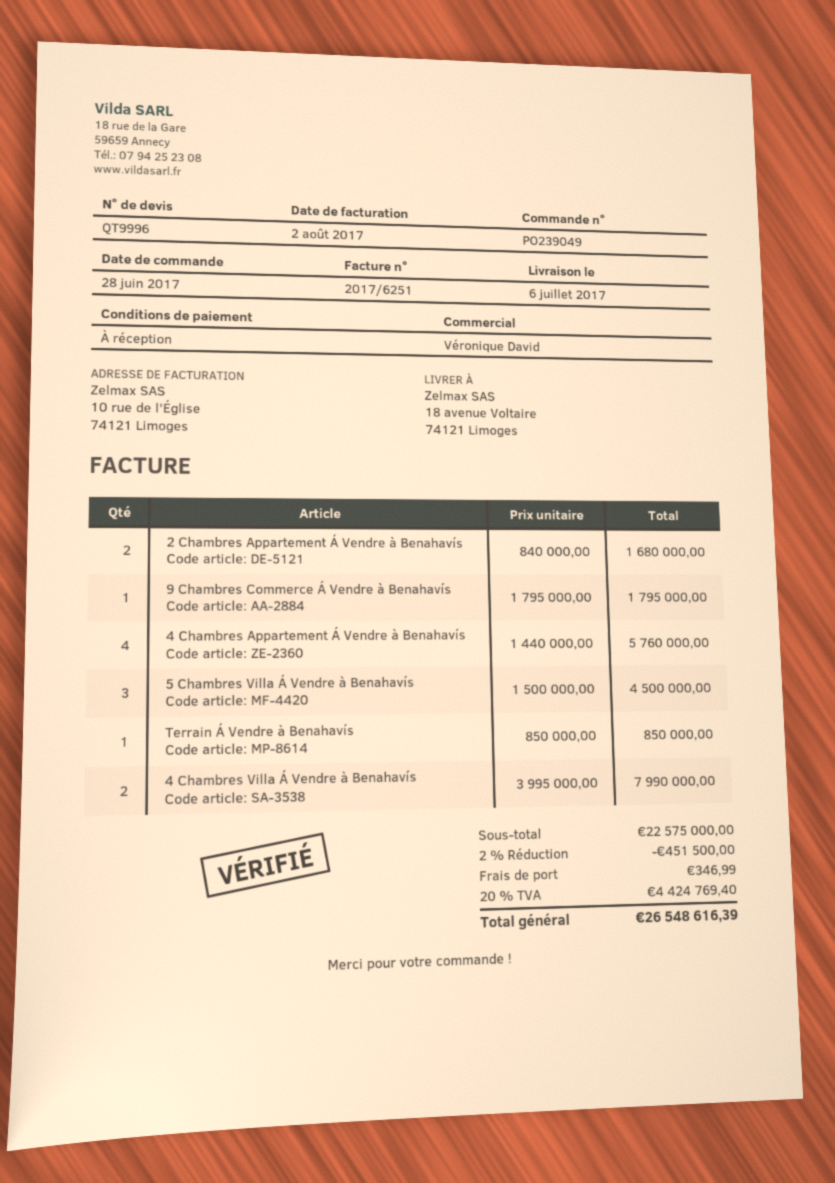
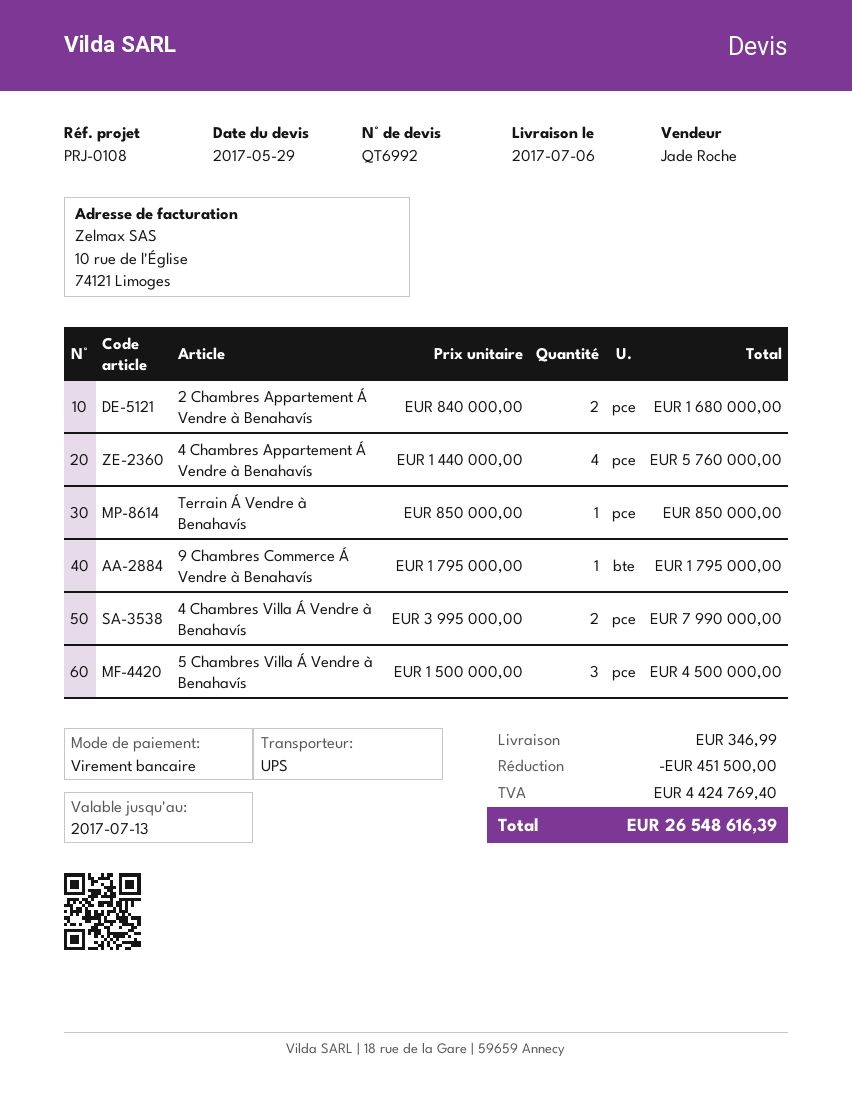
quote number: QT9996 -> QT6992
sales rep: Véronique David -> Jade Roche

